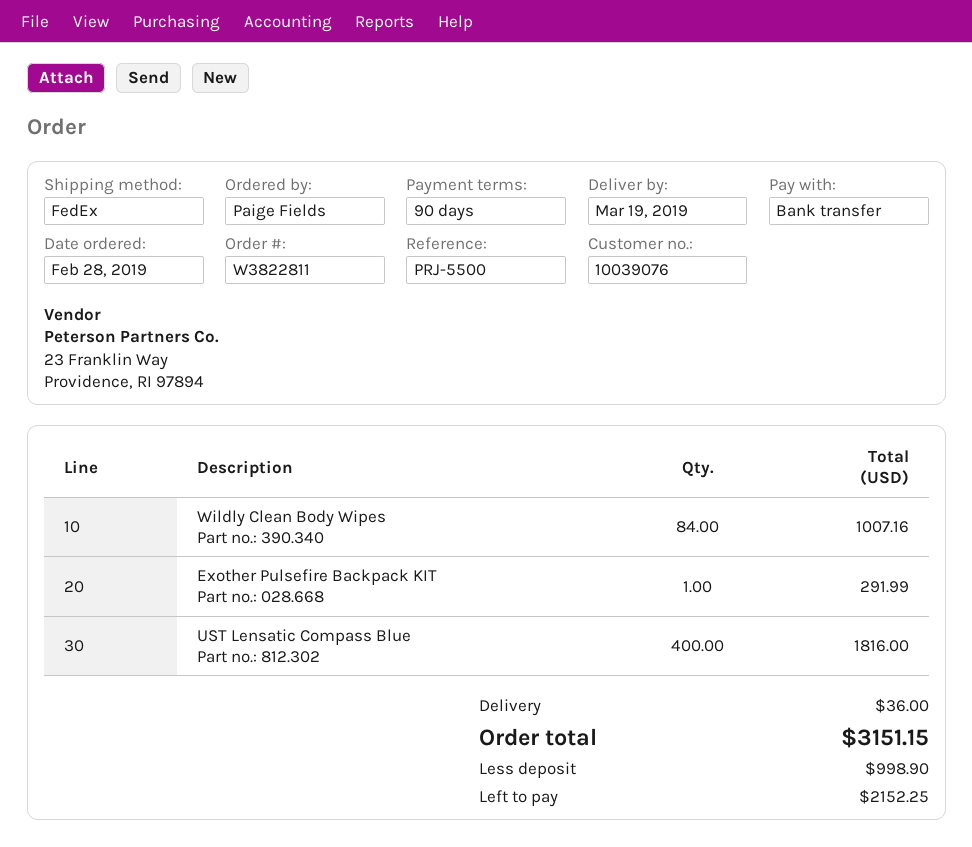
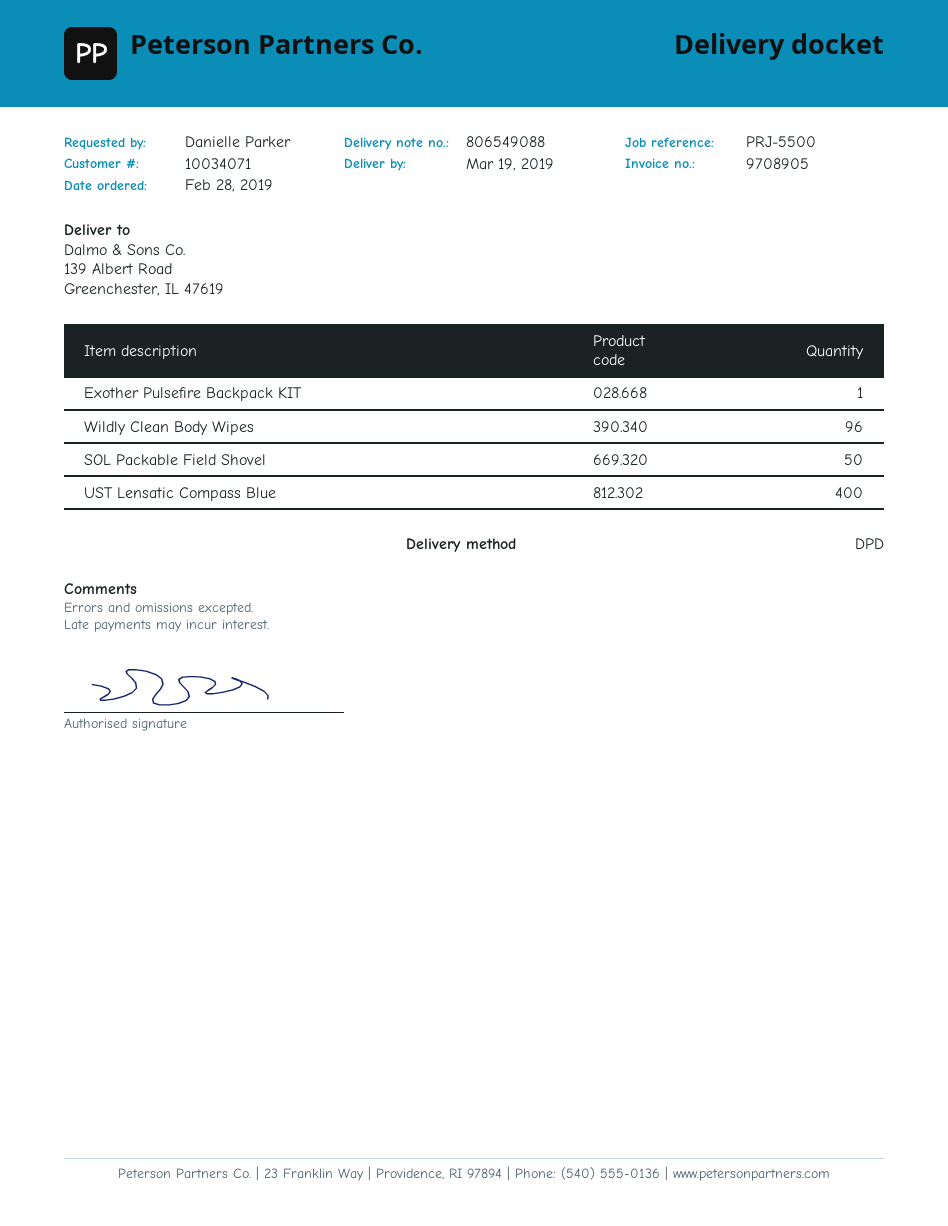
customer number: 10039076 -> 10034071
ordered by: Paige Fields -> Danielle Parker
shipping method: FedEx -> DPD
Wildly Clean Body Wipes: 84 -> 96
SOL Packable Field Shovel: none -> 50

